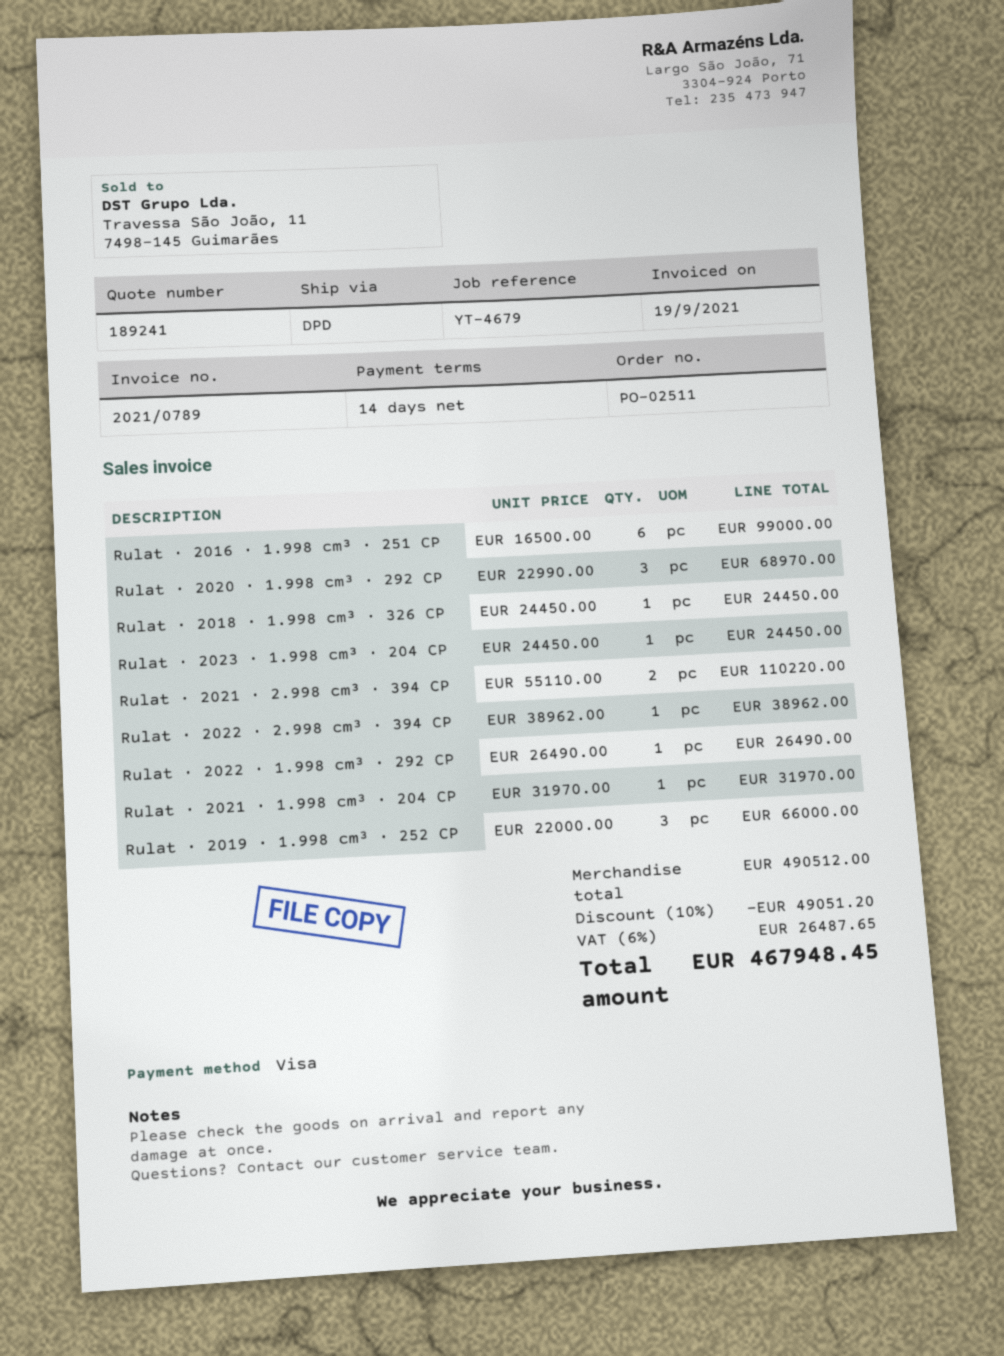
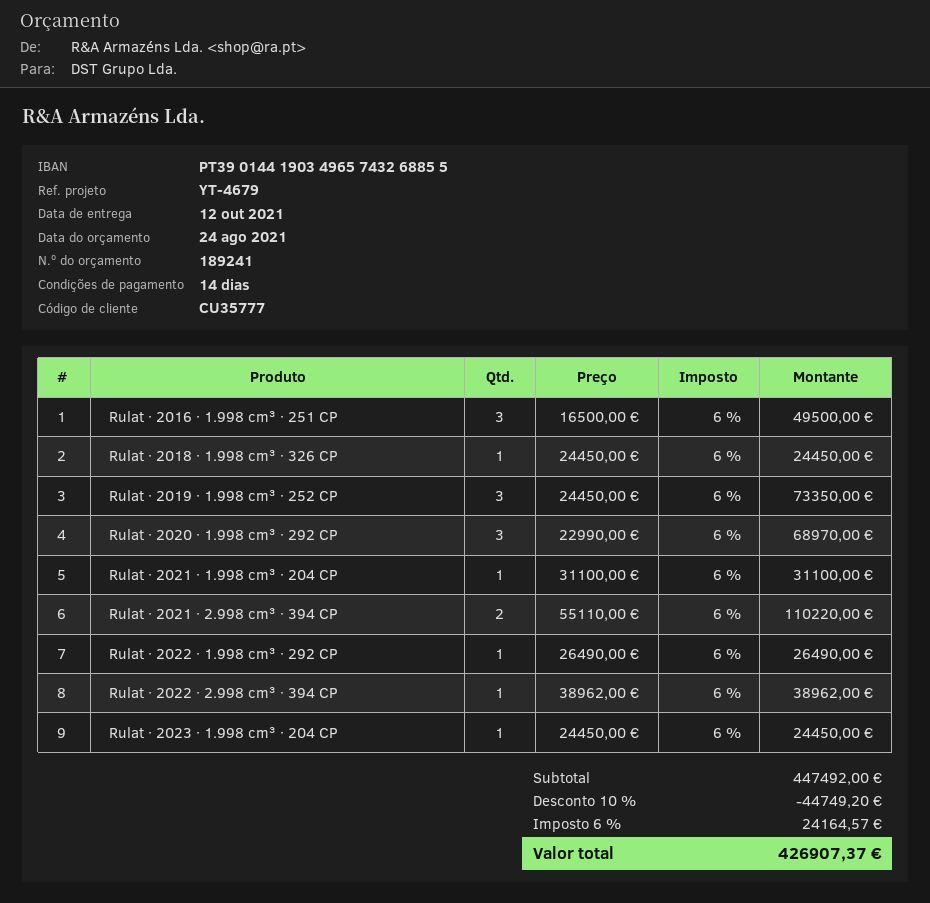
Rulat · 2016 · 1.998 cm³ · 251 CP: 6 x 16500.00 = 99000.00 -> 3 x 16500.00 = 49500.00
Rulat · 2021 · 1.998 cm³ · 204 CP: 1 x 31970.00 = 31970.00 -> 1 x 31100.00 = 31100.00
Rulat · 2019 · 1.998 cm³ · 252 CP: 3 x 22000.00 = 66000.00 -> 3 x 24450.00 = 73350.00
subtotal: 490512.00 -> 447492.00
discount: 10% = 49051.20 -> 10% = 44749.20
tax: 6% = 26487.65 -> 6% = 24164.57
total: 467948.45 -> 426907.37

